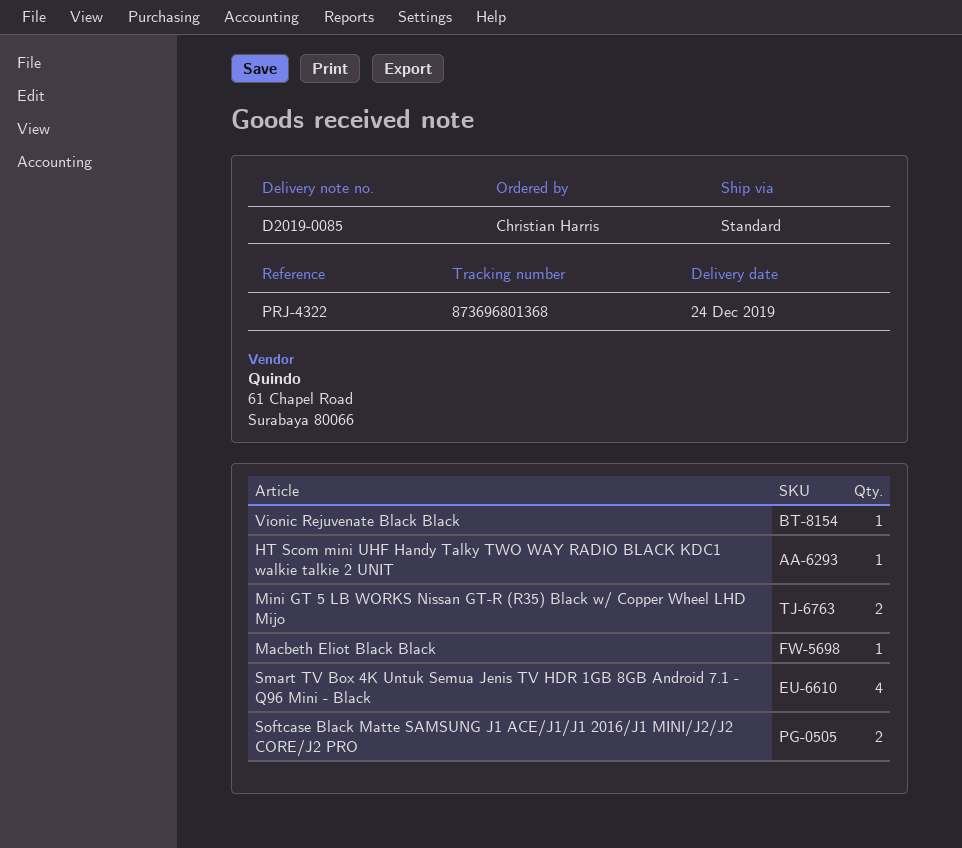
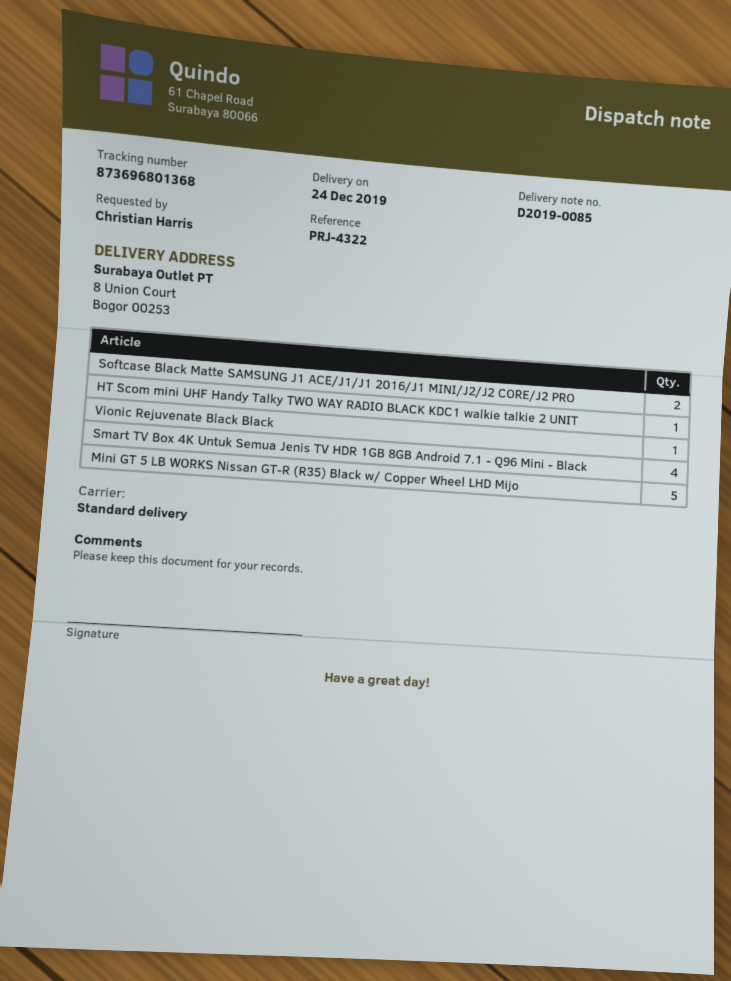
Mini GT 5 LB WORKS Nissan GT-R (R35) Black w/ Copper Wheel LHD Mijo: 2 -> 5
Macbeth Eliot Black Black: 1 -> none

